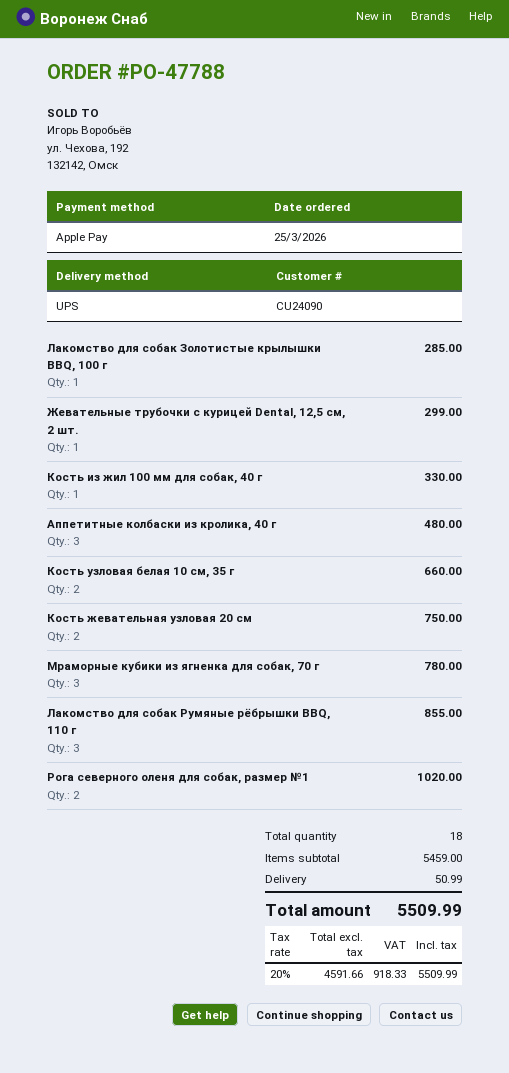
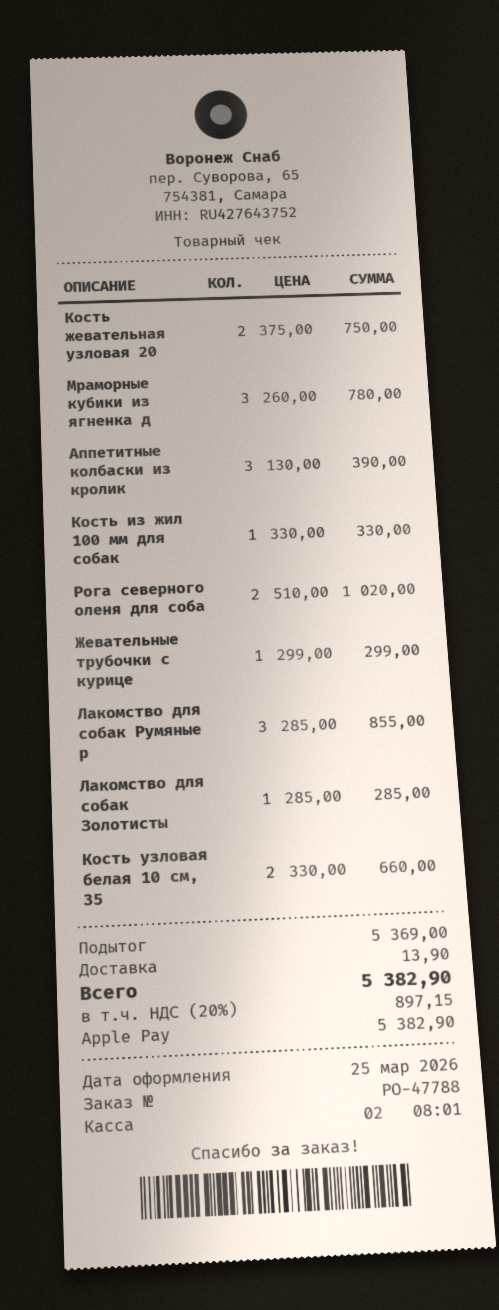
Аппетитные колбаски из кролика, 40 г: 3 for 480.00 -> 3 for 390.00
subtotal: 5459.00 -> 5369.00
shipping: 50.99 -> 13.90
tax: 20% = 918.33 -> 20% = 897.15
total: 5509.99 -> 5382.90

